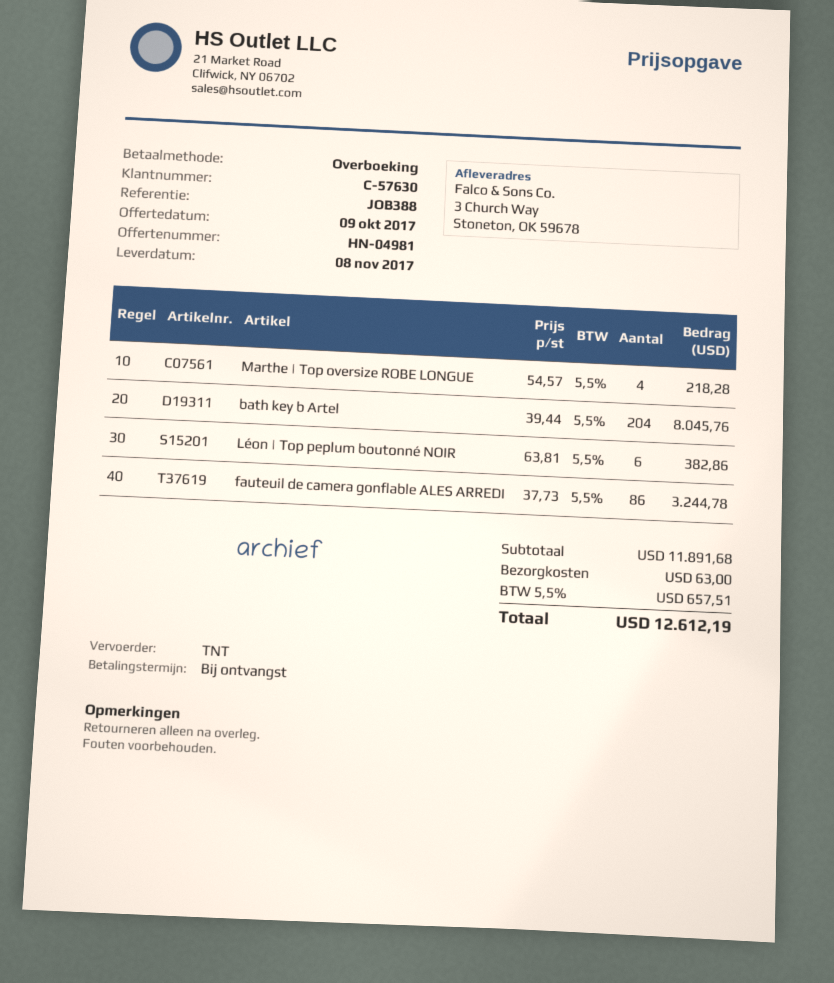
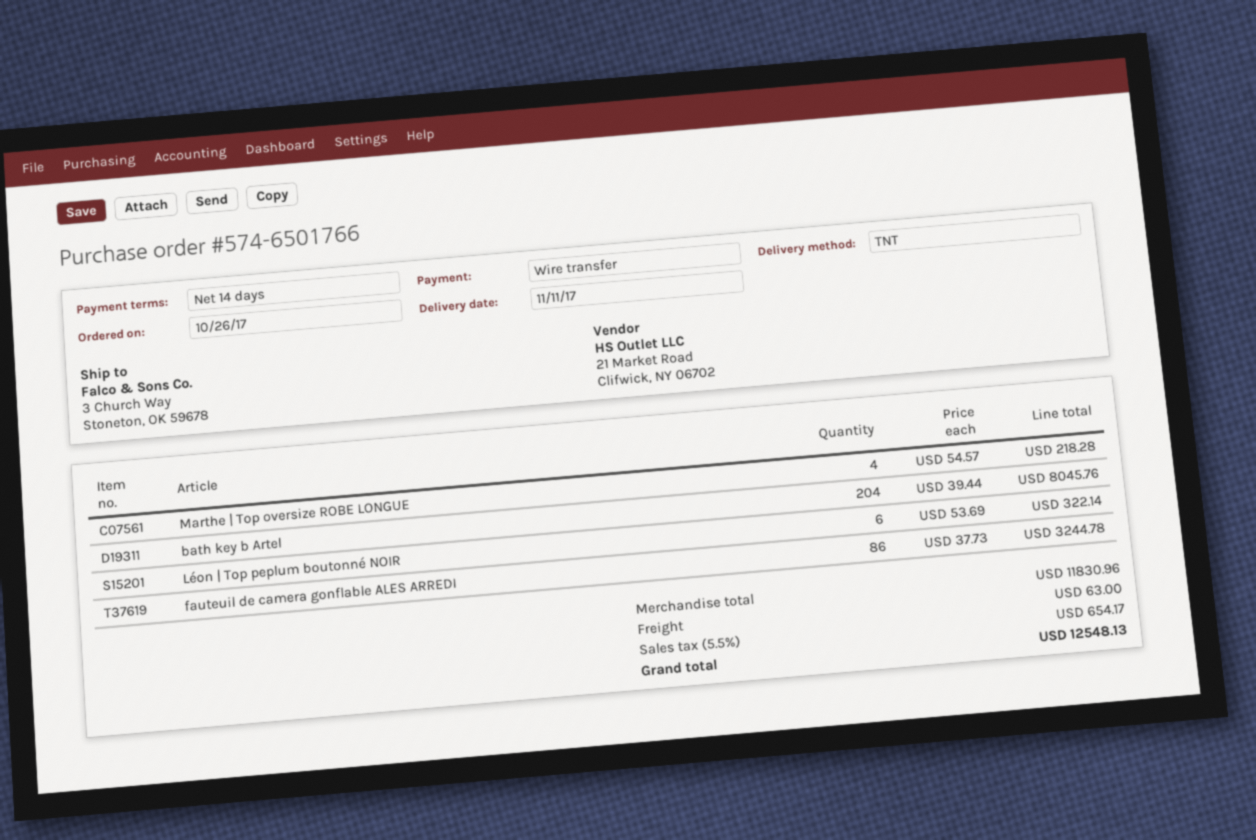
delivery date: 2017-11-08 -> 2017-11-11
payment terms: on receipt -> 14 days
Léon | Top peplum boutonné NOIR: 6 x 63.81 = 382.86 -> 6 x 53.69 = 322.14
subtotal: 11891.68 -> 11830.96
tax: 5.5% = 657.51 -> 5.5% = 654.17
total: 12612.19 -> 12548.13

